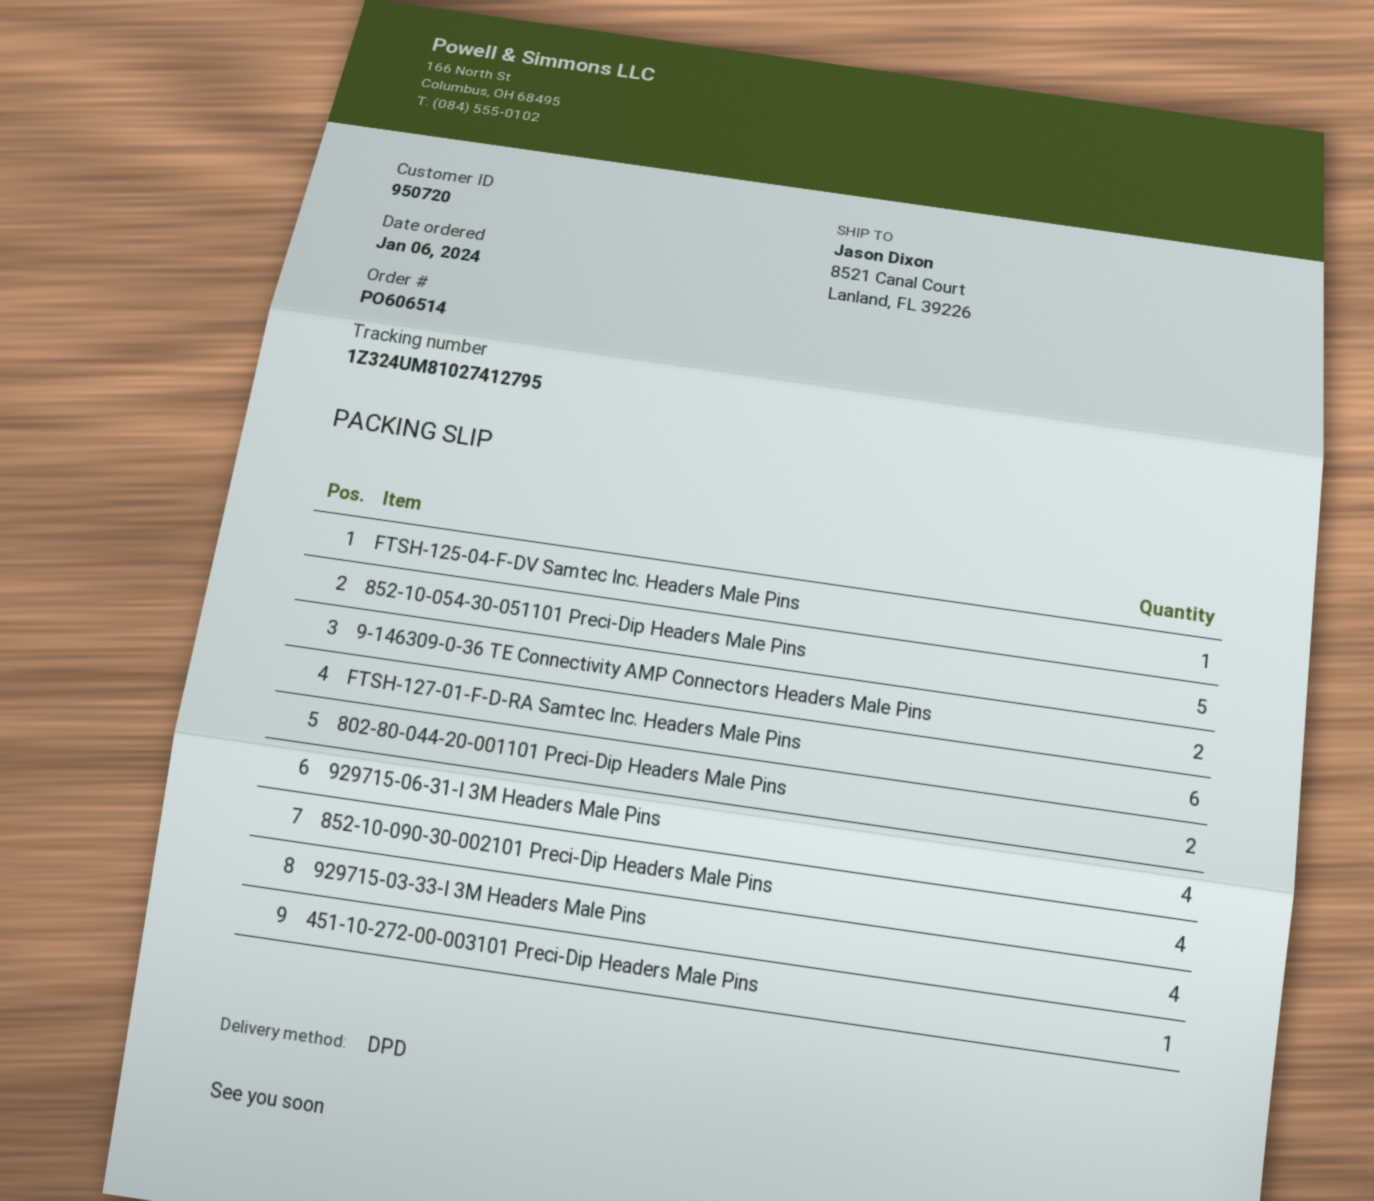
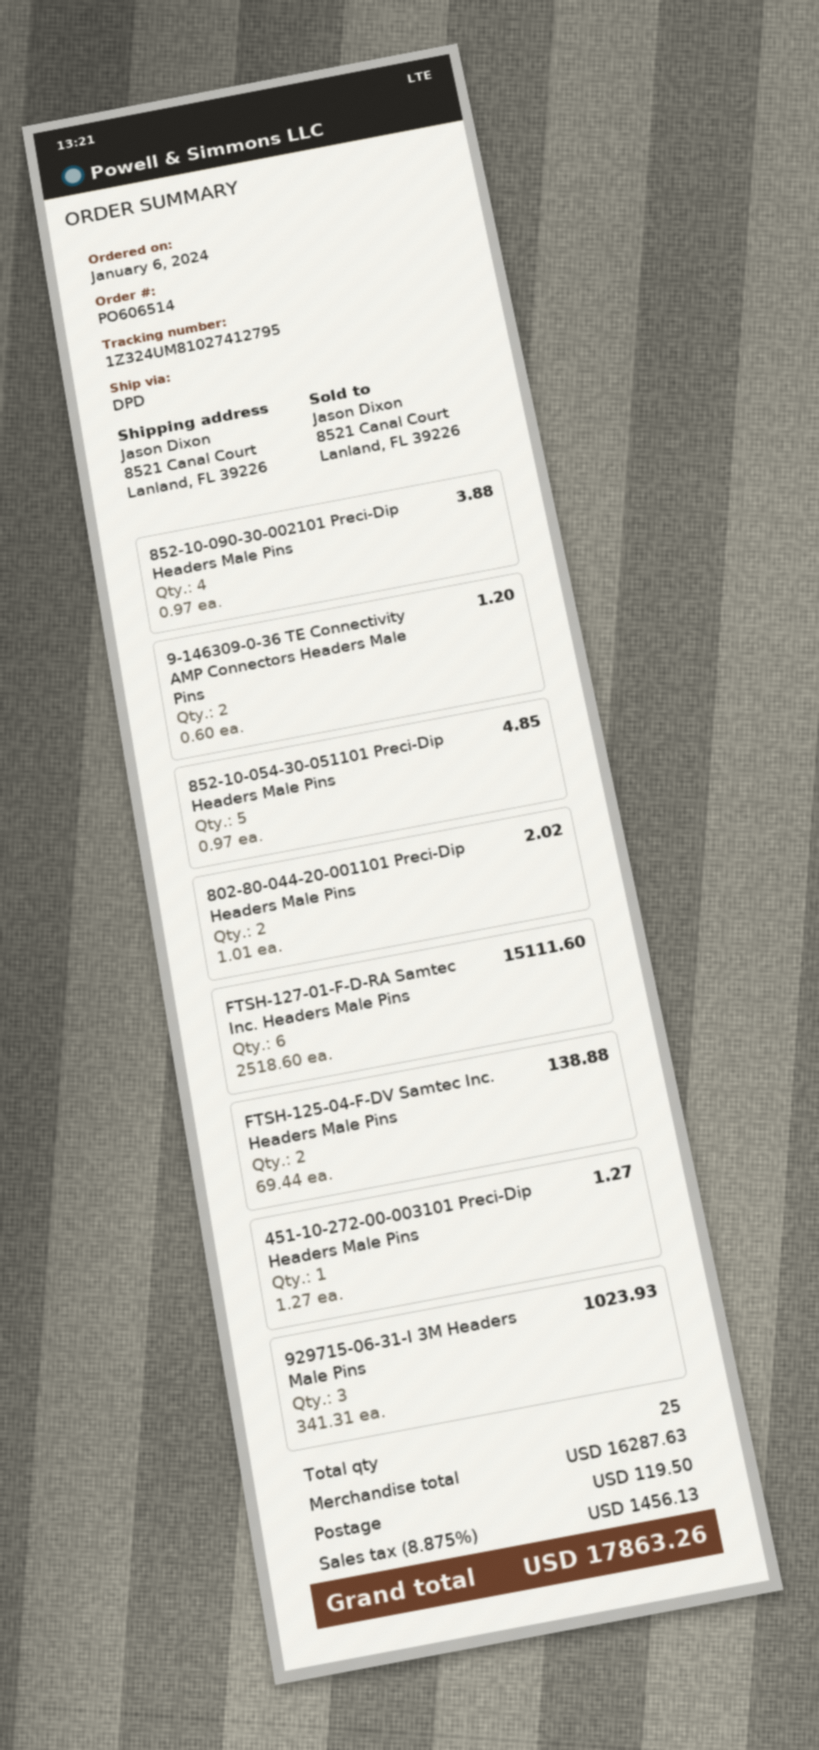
FTSH-125-04-F-DV Samtec Inc. Headers Male Pins: 1 -> 2
929715-06-31-I 3M Headers Male Pins: 4 -> 3
929715-03-33-I 3M Headers Male Pins: 4 -> none

